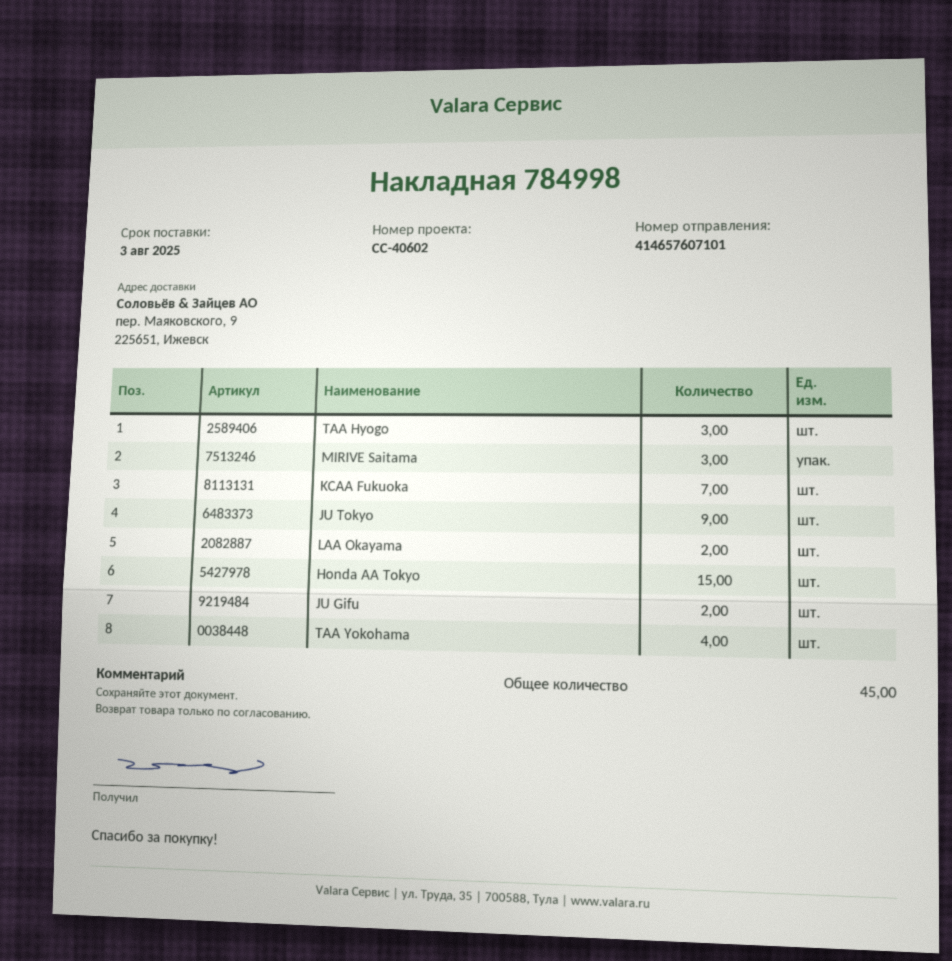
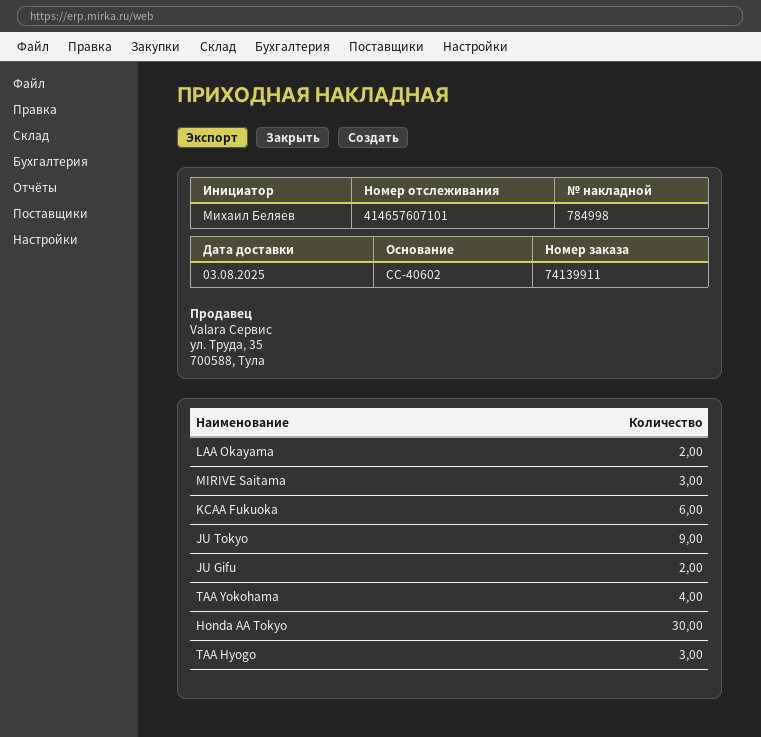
KCAA Fukuoka: 7 -> 6
Honda AA Tokyo: 15 -> 30

